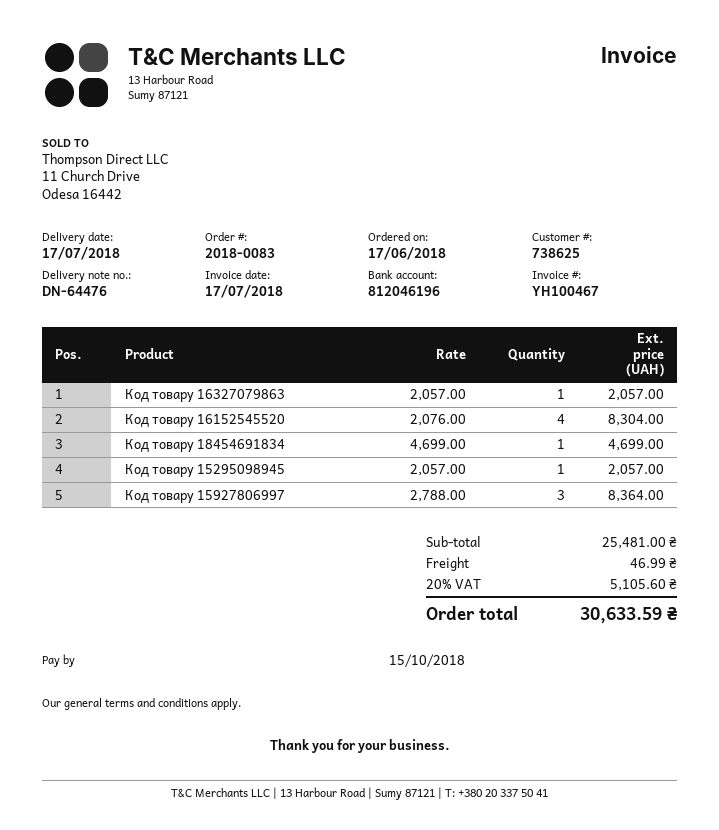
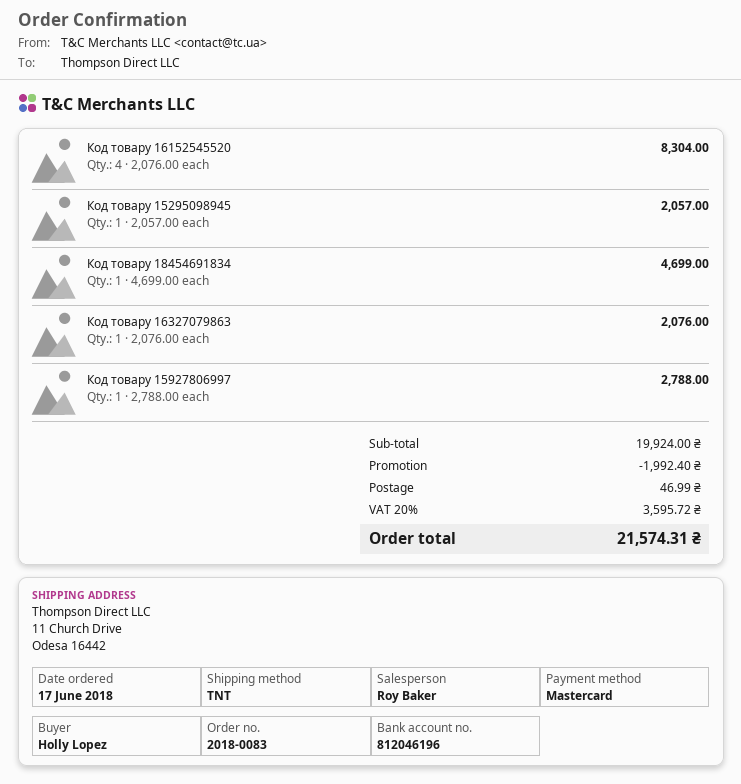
Код товару 16327079863: 1 x 2057.00 = 2057.00 -> 1 x 2076.00 = 2076.00
Код товару 15927806997: 3 x 2788.00 = 8364.00 -> 1 x 2788.00 = 2788.00
subtotal: 25481.00 -> 19924.00
discount: none -> 1992.40
tax: 20% = 5105.60 -> 20% = 3595.72
total: 30633.59 -> 21574.31

